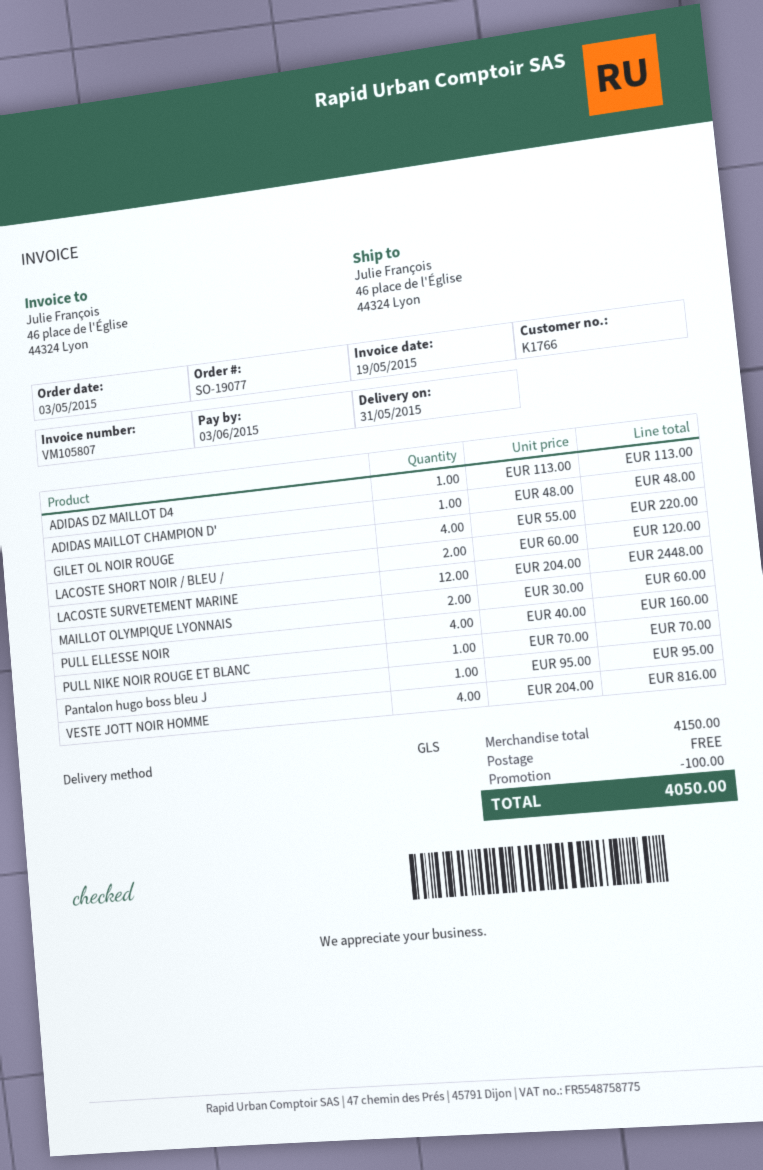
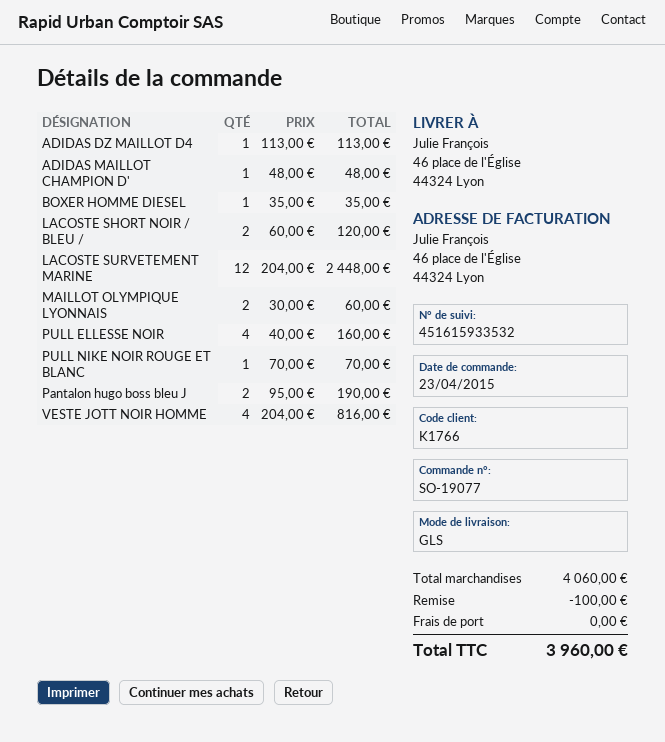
order date: 2015-05-03 -> 2015-04-23
GILET OL NOIR ROUGE: 4 x 55.00 = 220.00 -> none
Pantalon hugo boss bleu J: 1 x 95.00 = 95.00 -> 2 x 95.00 = 190.00
BOXER HOMME DIESEL: none -> 1 x 35.00 = 35.00
subtotal: 4150.00 -> 4060.00
total: 4050.00 -> 3960.00

